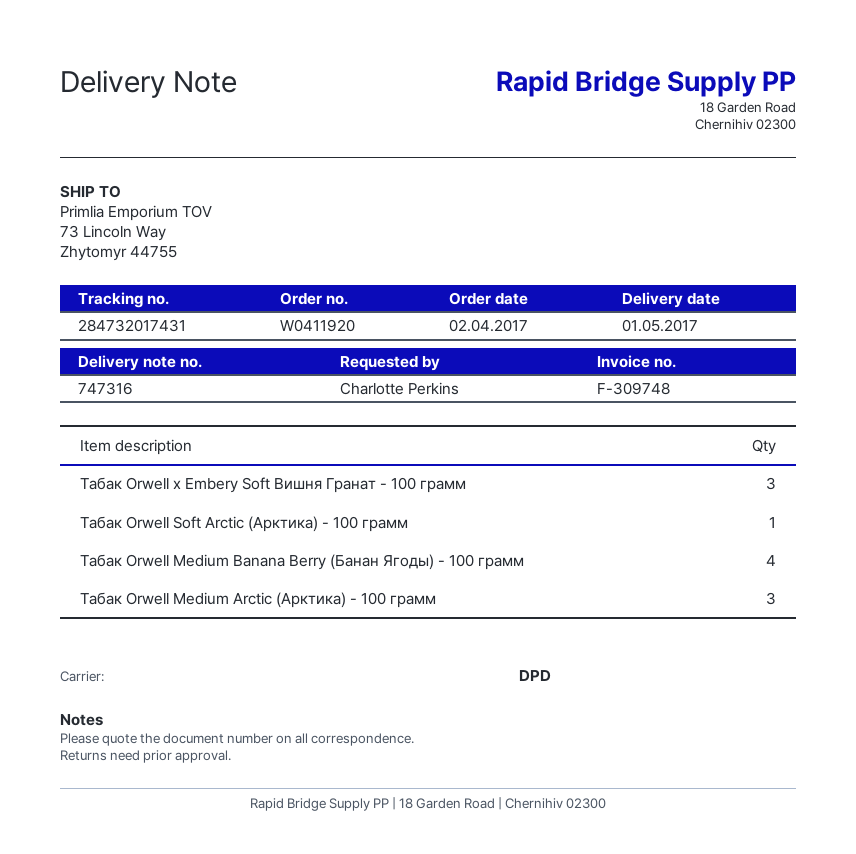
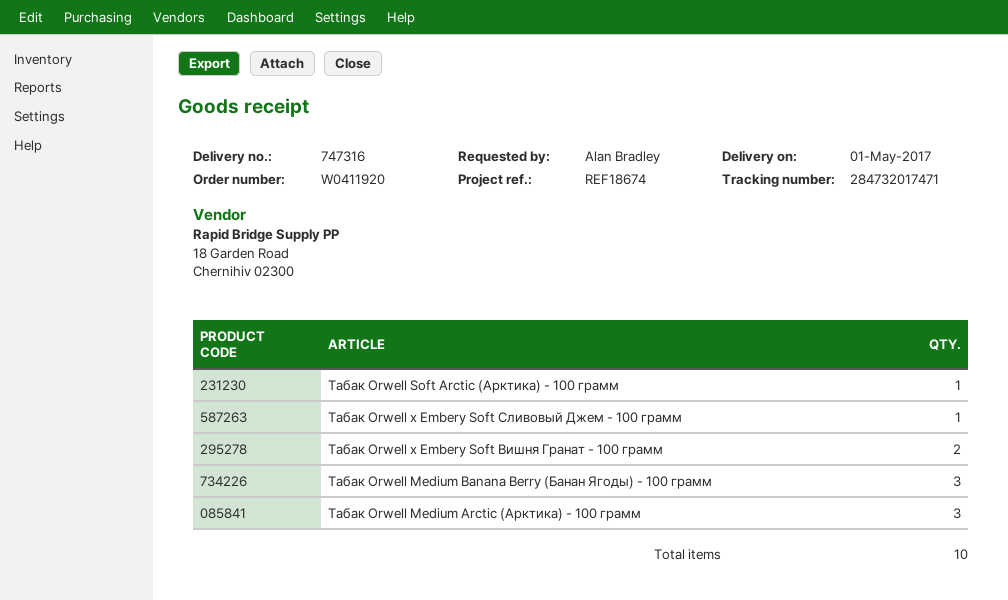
ordered by: Charlotte Perkins -> Alan Bradley
tracking number: 284732017431 -> 284732017471
Табак Orwell x Embery Soft Вишня Гранат - 100 грамм: 3 -> 2
Табак Orwell Medium Banana Berry (Банан Ягоды) - 100 грамм: 4 -> 3
Табак Orwell x Embery Soft Сливовый Джем - 100 грамм: none -> 1

